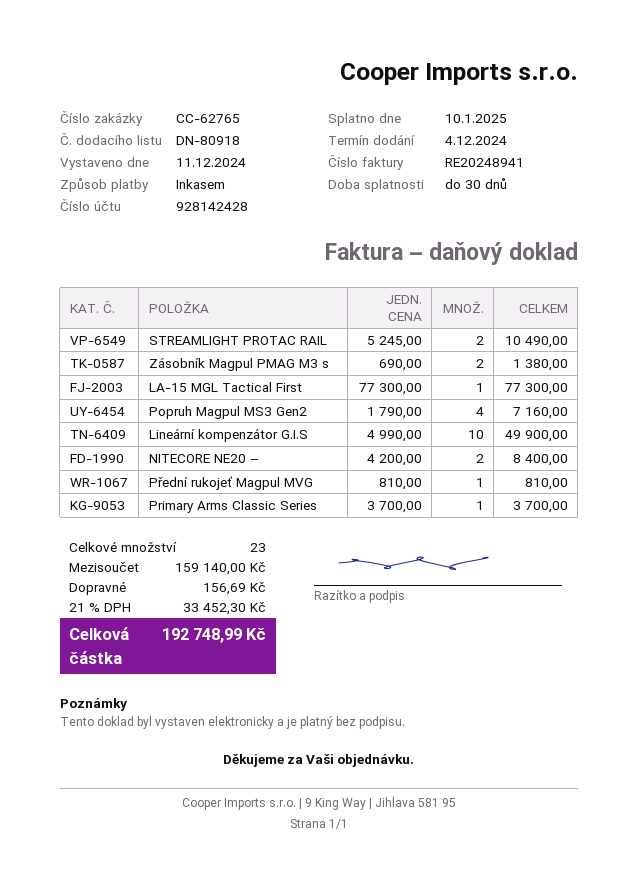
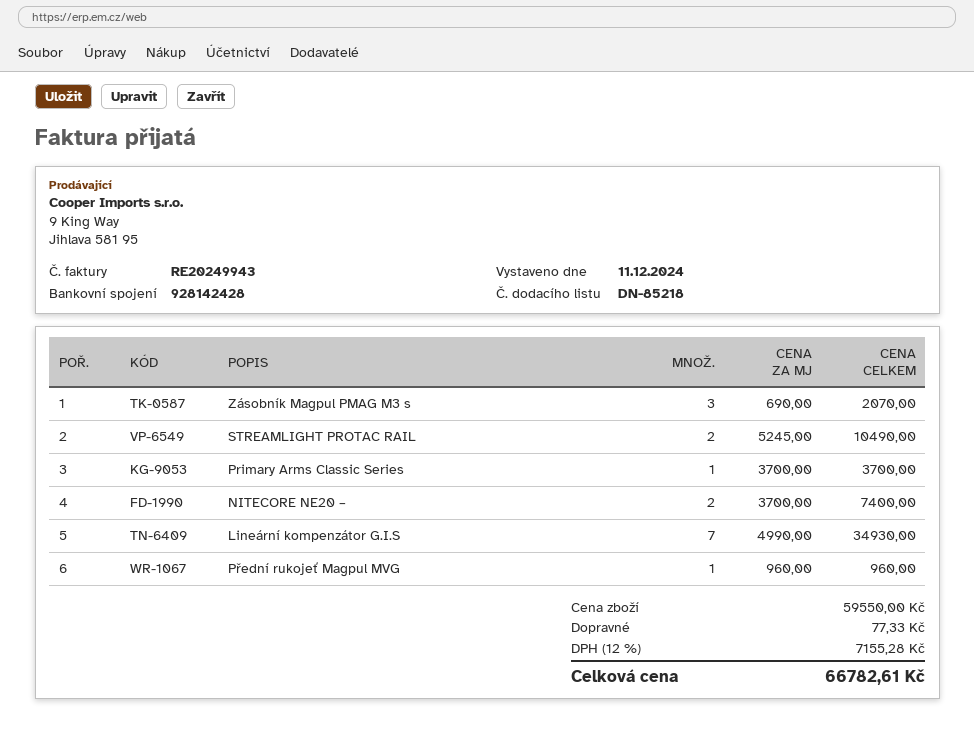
delivery note number: DN-80918 -> DN-85218
invoice number: RE20248941 -> RE20249943
Zásobník Magpul PMAG M3 s: 2 x 690.00 = 1380.00 -> 3 x 690.00 = 2070.00
LA-15 MGL Tactical First: 1 x 77300.00 = 77300.00 -> none
Popruh Magpul MS3 Gen2: 4 x 1790.00 = 7160.00 -> none
Lineární kompenzátor G.I.S: 10 x 4990.00 = 49900.00 -> 7 x 4990.00 = 34930.00
NITECORE NE20 –: 2 x 4200.00 = 8400.00 -> 2 x 3700.00 = 7400.00
Přední rukojeť Magpul MVG: 1 x 810.00 = 810.00 -> 1 x 960.00 = 960.00
subtotal: 159140.00 -> 59550.00
shipping: 156.69 -> 77.33
tax: 21% = 33452.30 -> 12% = 7155.28
total: 192748.99 -> 66782.61

